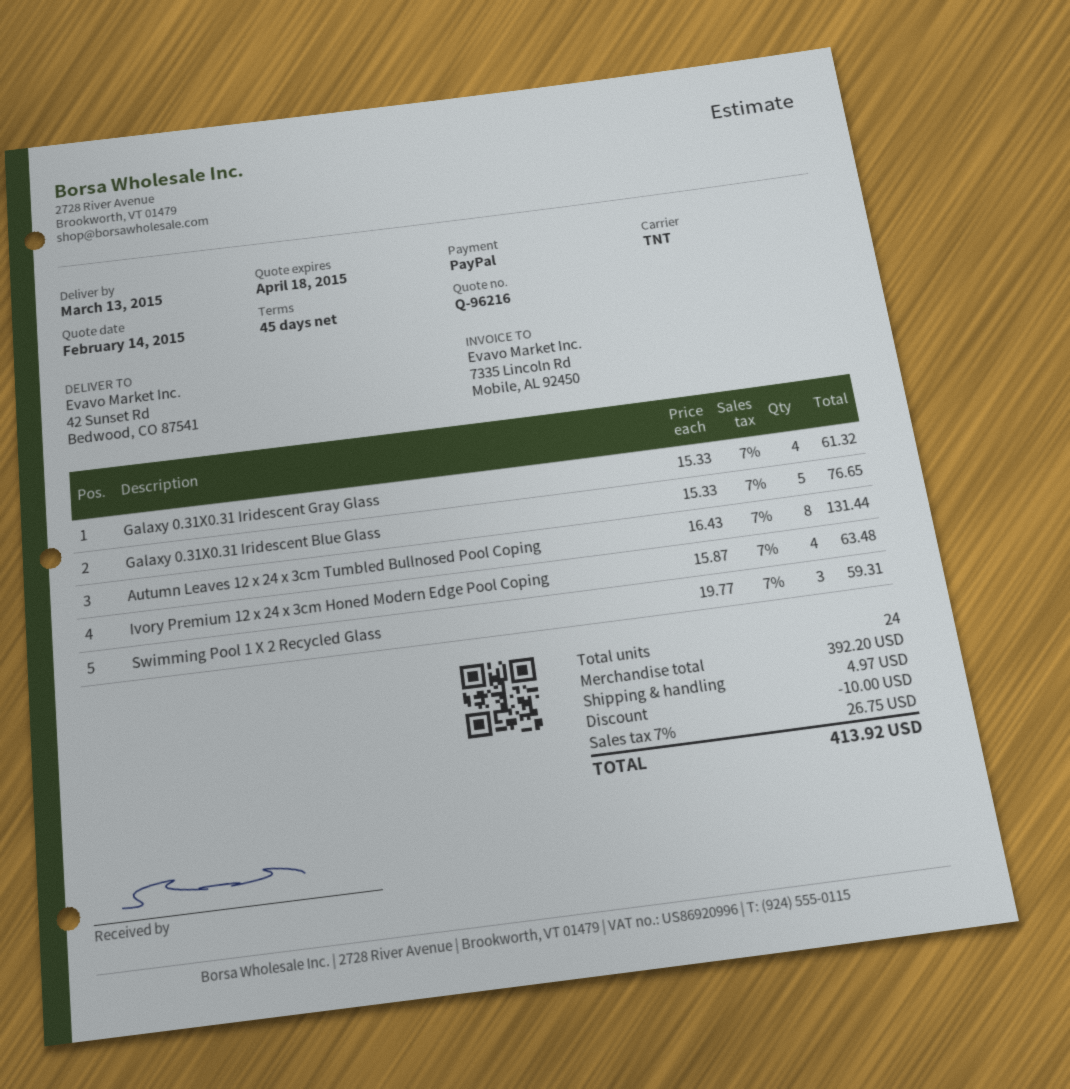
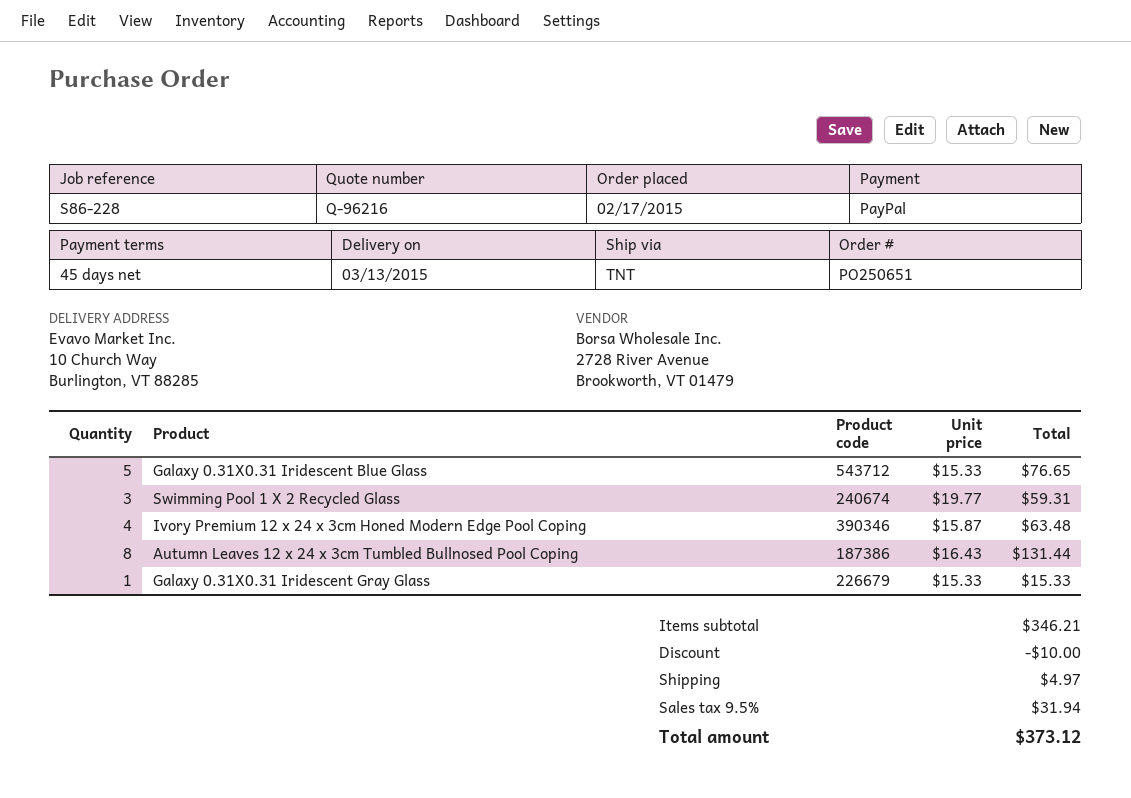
ship to: 42 Sunset Rd, Bedwood, CO 87541 -> 10 Church Way, Burlington, VT 88285
Galaxy 0.31X0.31 Iridescent Gray Glass: 4 x 15.33 = 61.32 -> 1 x 15.33 = 15.33
subtotal: 392.20 -> 346.21
tax: 7% = 26.75 -> 9.5% = 31.94
total: 413.92 -> 373.12

